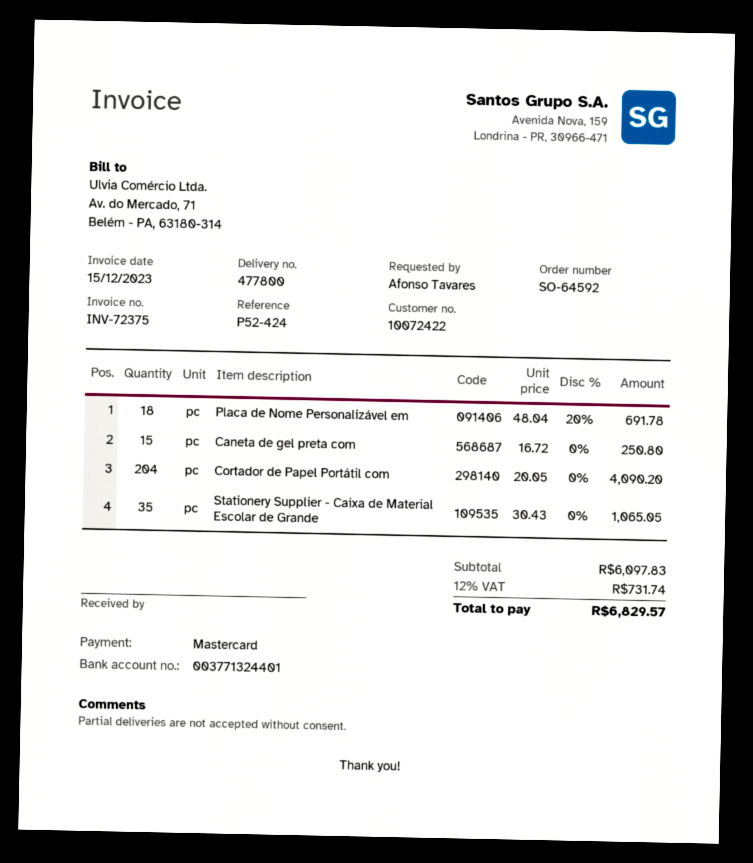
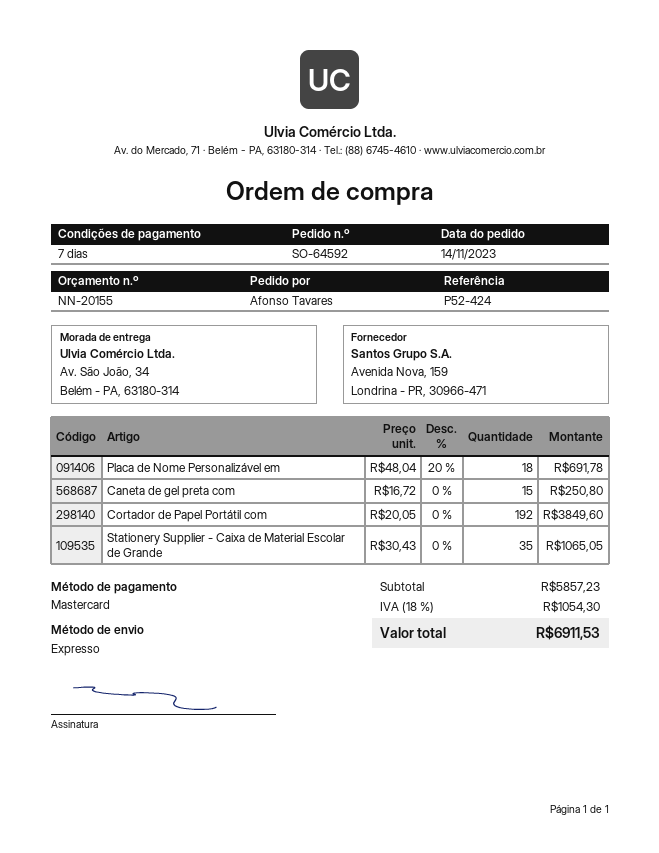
Cortador de Papel Portátil com: 204 x 20.05 = 4090.20 -> 192 x 20.05 = 3849.60
subtotal: 6097.83 -> 5857.23
tax: 12% = 731.74 -> 18% = 1054.30
total: 6829.57 -> 6911.53

